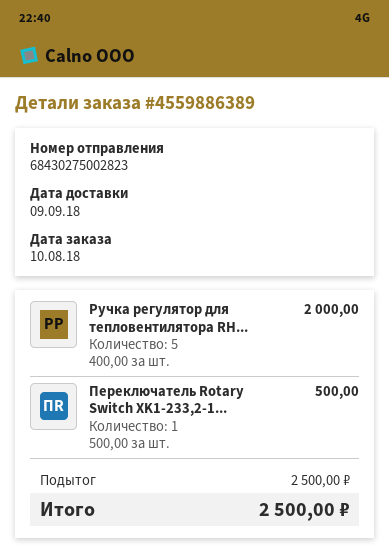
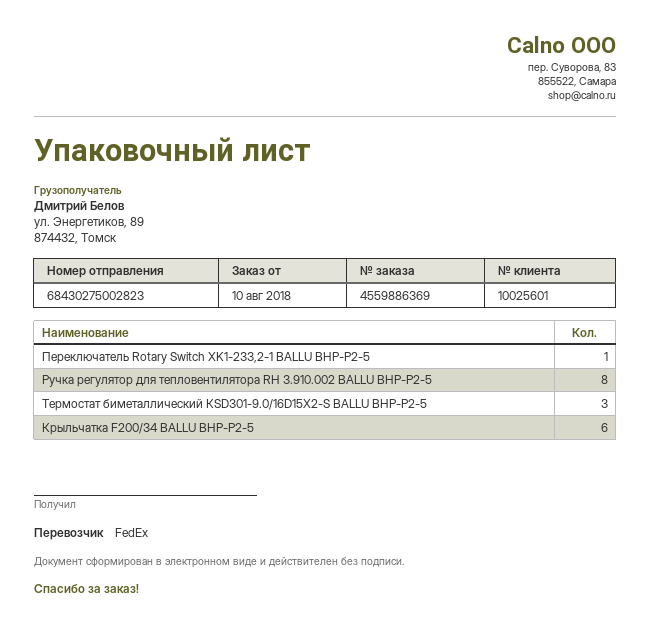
order number: 4559886389 -> 4559886369
Ручка регулятор для тепловентилятора RH...: 5 -> 8
Термостат биметаллический КSD301-9.0/16D15Х2-S BALLU BHP-P2-5: none -> 3
Крыльчатка F200/34 BALLU BHP-P2-5: none -> 6

